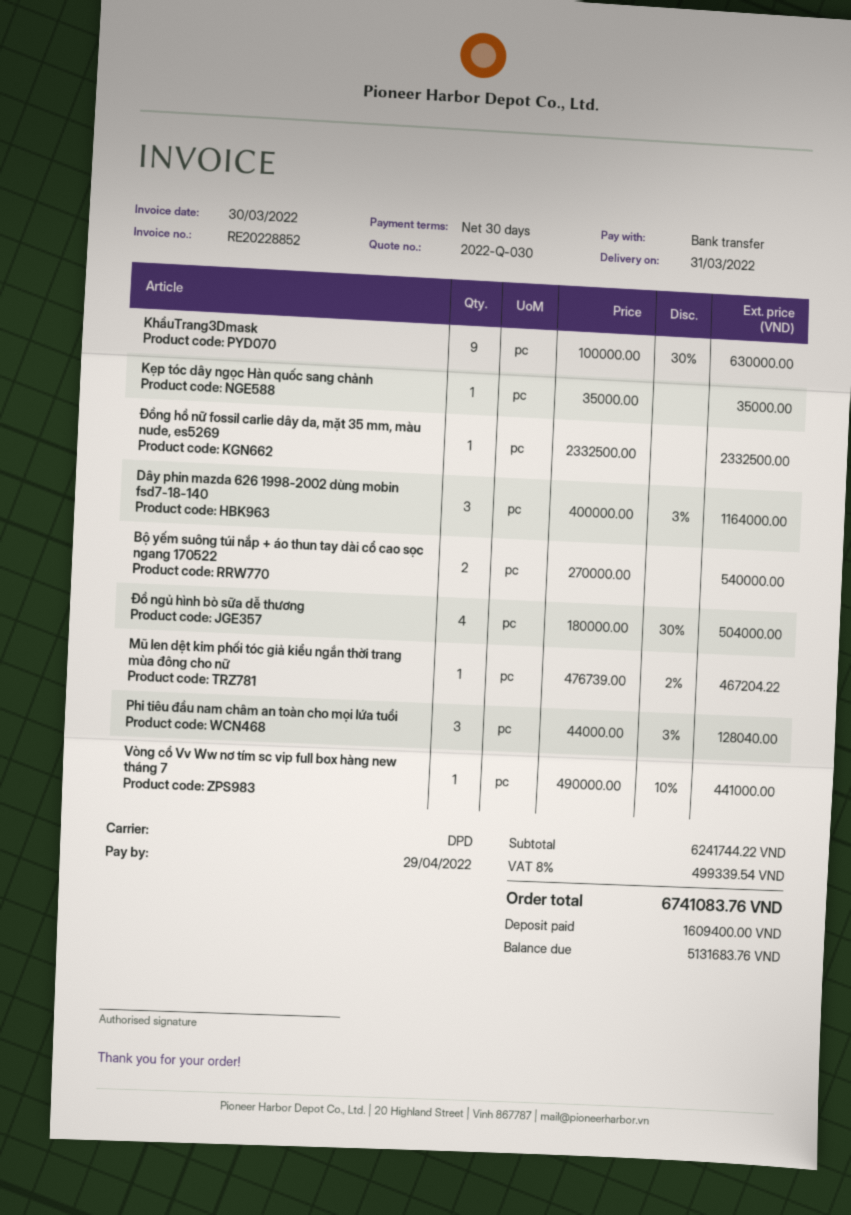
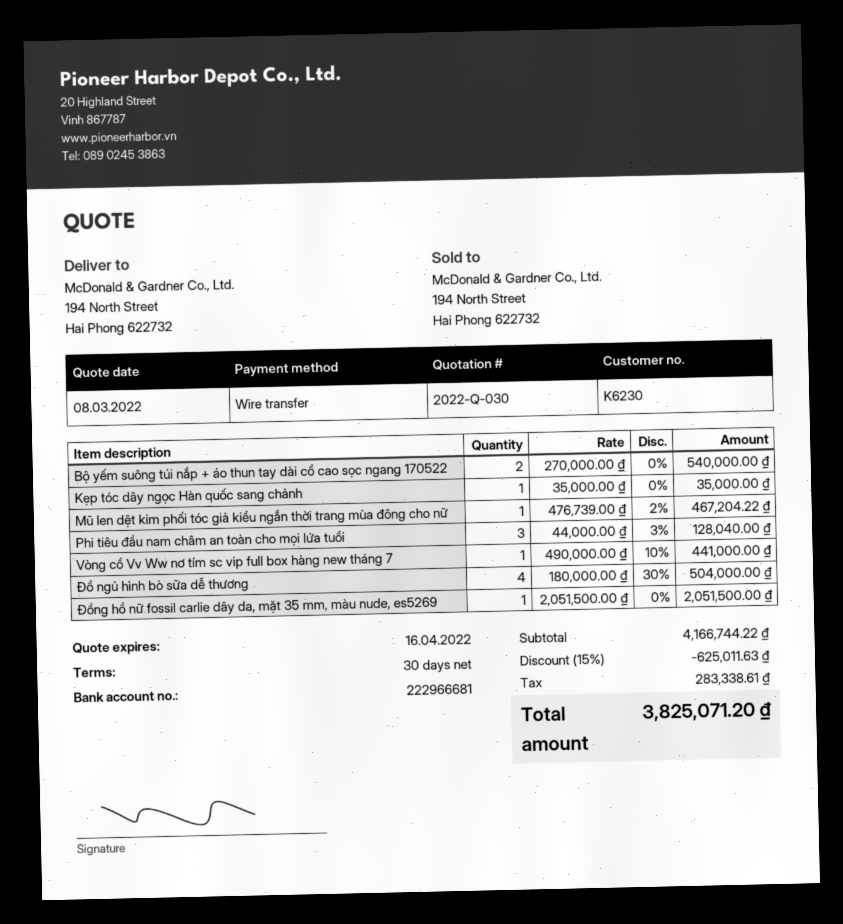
KhẩuTrang3Dmask: 9 x 100000.00 - 30% = 630000.00 -> none
Đồng hồ nữ fossil carlie dây da, mặt 35 mm, màu nude, es5269: 1 x 2332500.00 = 2332500.00 -> 1 x 2051500.00 = 2051500.00
Dây phin mazda 626 1998-2002 dùng mobin fsd7-18-140: 3 x 400000.00 - 3% = 1164000.00 -> none
subtotal: 6241744.22 -> 4166744.22
discount: none -> 15% = 625011.63
tax: 499339.54 -> 283338.61
total: 6741083.76 -> 3825071.20

